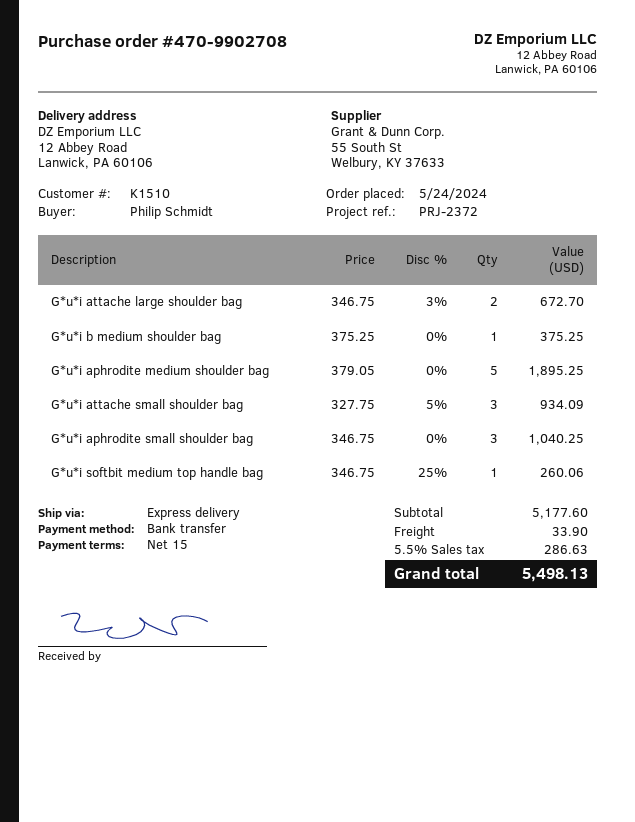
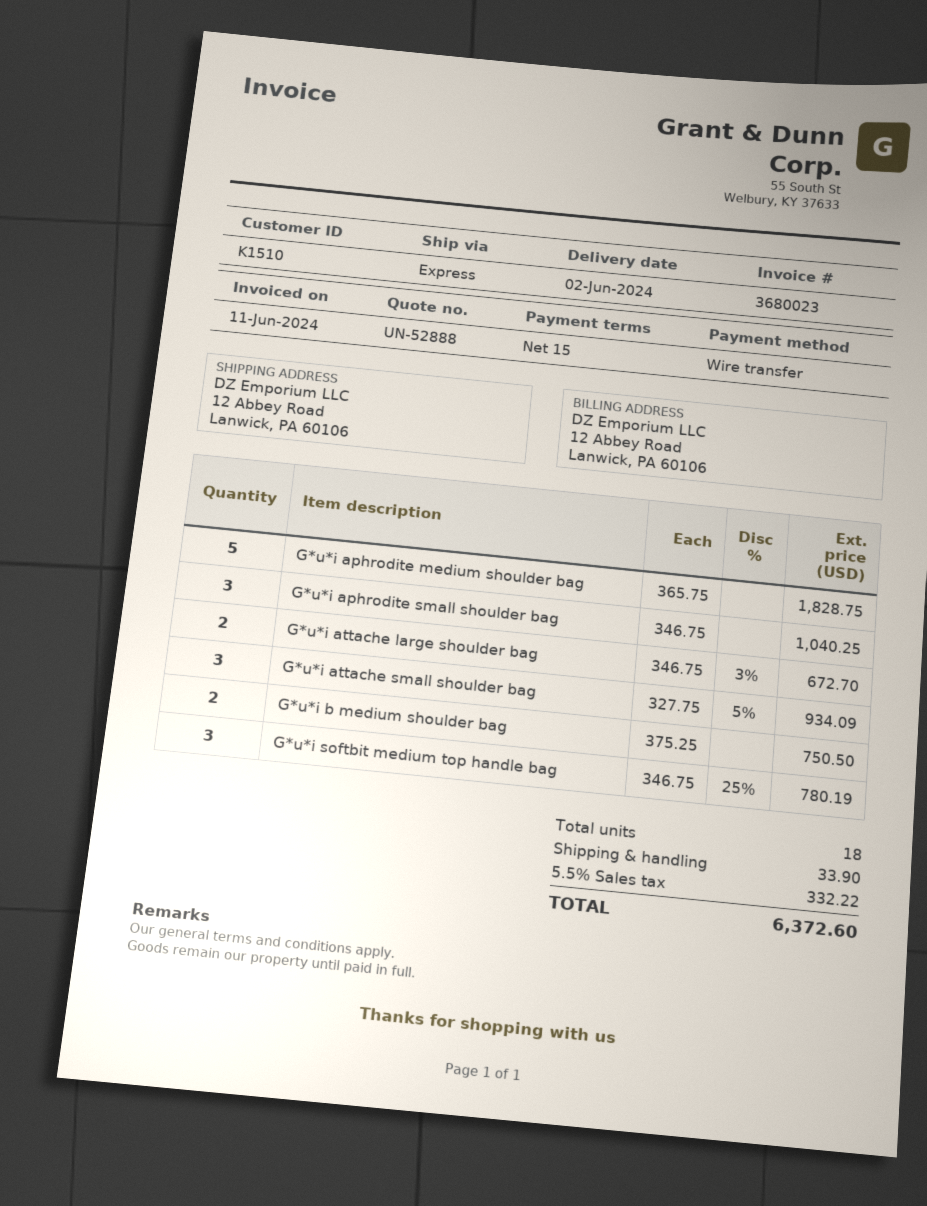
G*u*i b medium shoulder bag: 1 x 375.25 = 375.25 -> 2 x 375.25 = 750.50
G*u*i aphrodite medium shoulder bag: 5 x 379.05 = 1895.25 -> 5 x 365.75 = 1828.75
G*u*i softbit medium top handle bag: 1 x 346.75 - 25% = 260.06 -> 3 x 346.75 - 25% = 780.19
tax: 5.5% = 286.63 -> 5.5% = 332.22
total: 5498.13 -> 6372.60

